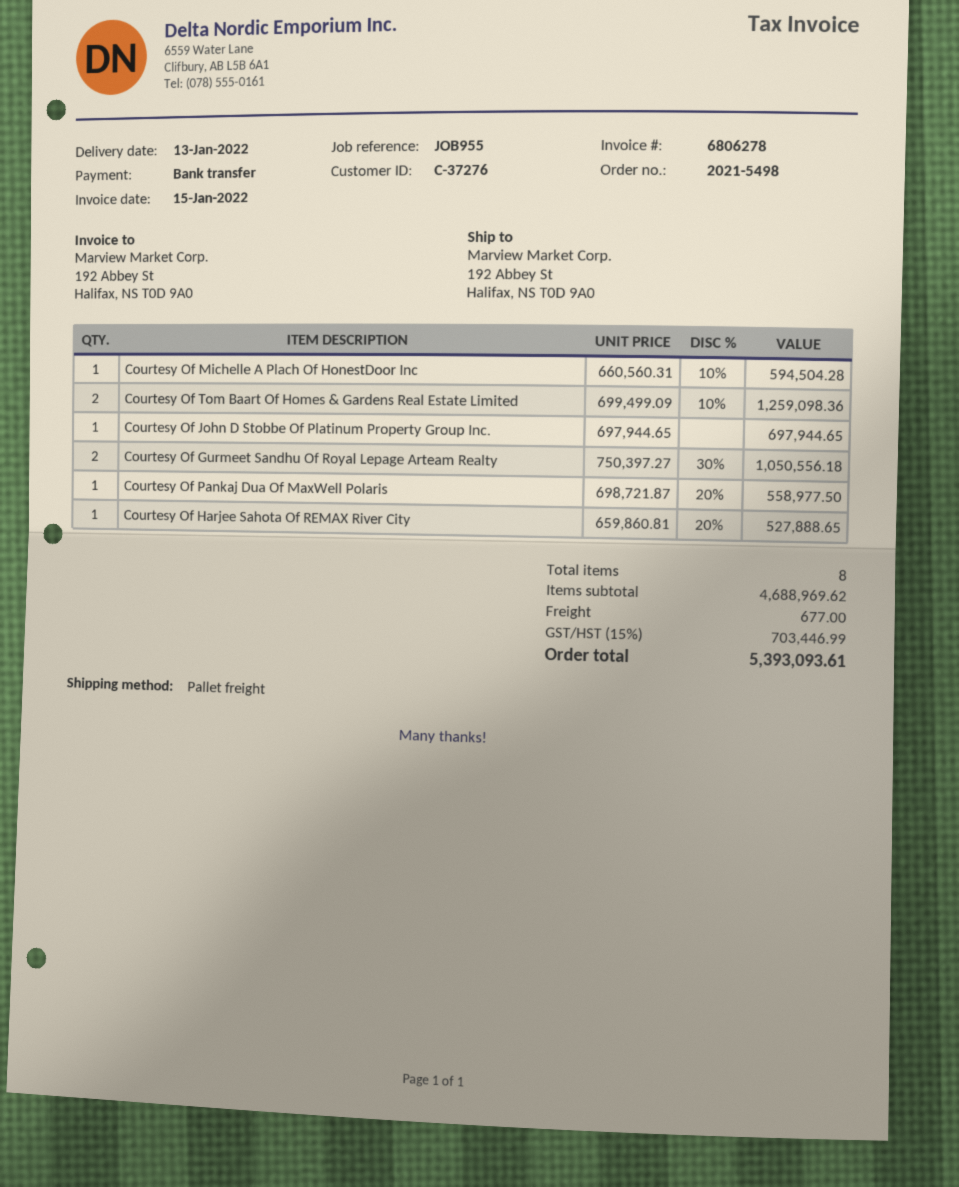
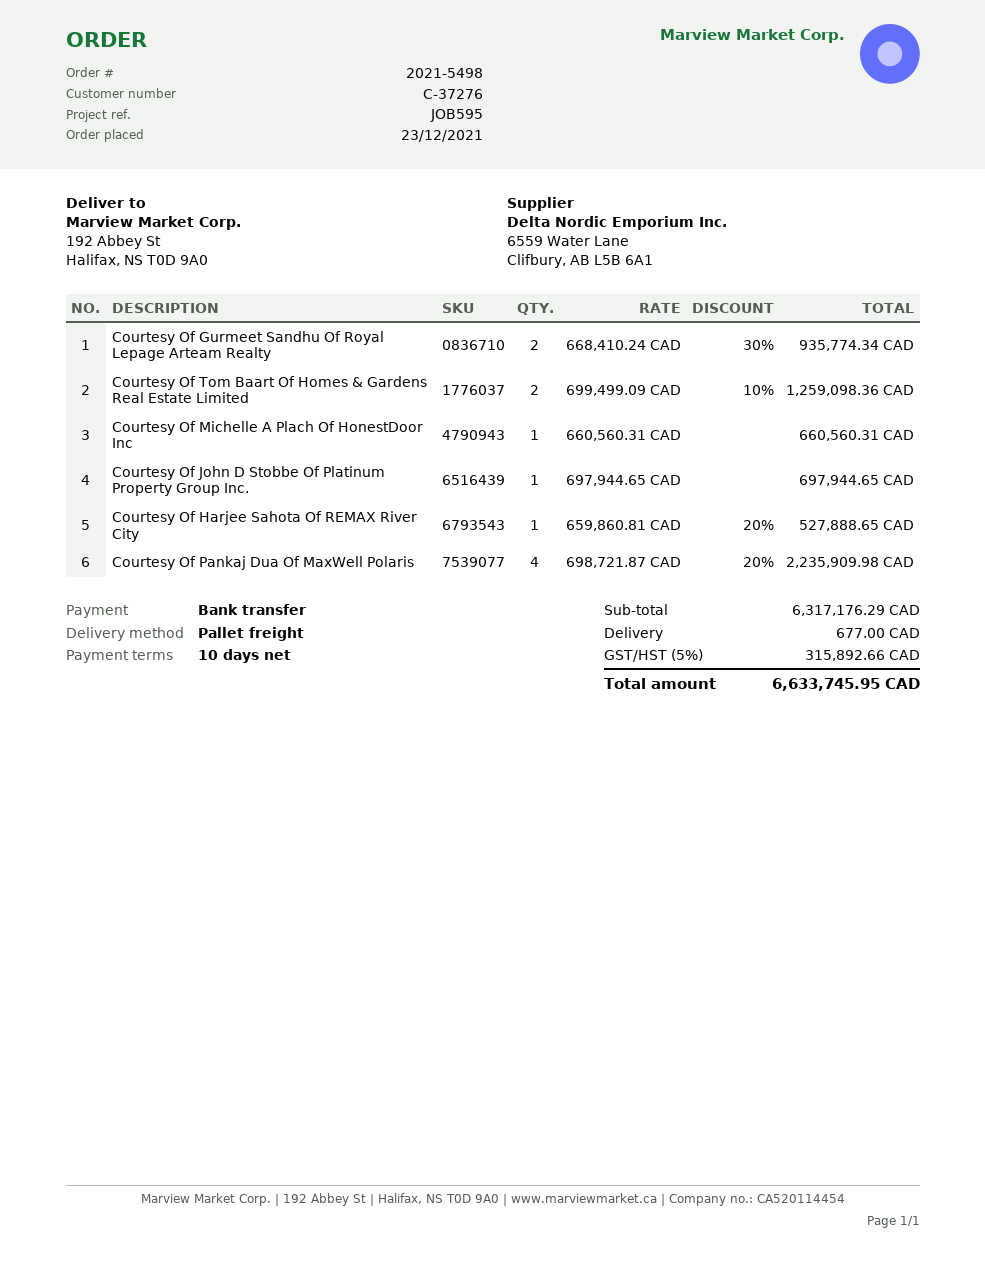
reference: JOB955 -> JOB595
Courtesy Of Michelle A Plach Of HonestDoor Inc: 1 x 660560.31 - 10% = 594504.28 -> 1 x 660560.31 = 660560.31
Courtesy Of Gurmeet Sandhu Of Royal Lepage Arteam Realty: 2 x 750397.27 - 30% = 1050556.18 -> 2 x 668410.24 - 30% = 935774.34
Courtesy Of Pankaj Dua Of MaxWell Polaris: 1 x 698721.87 - 20% = 558977.50 -> 4 x 698721.87 - 20% = 2235909.98
subtotal: 4688969.62 -> 6317176.29
tax: 15% = 703446.99 -> 5% = 315892.66
total: 5393093.61 -> 6633745.95

